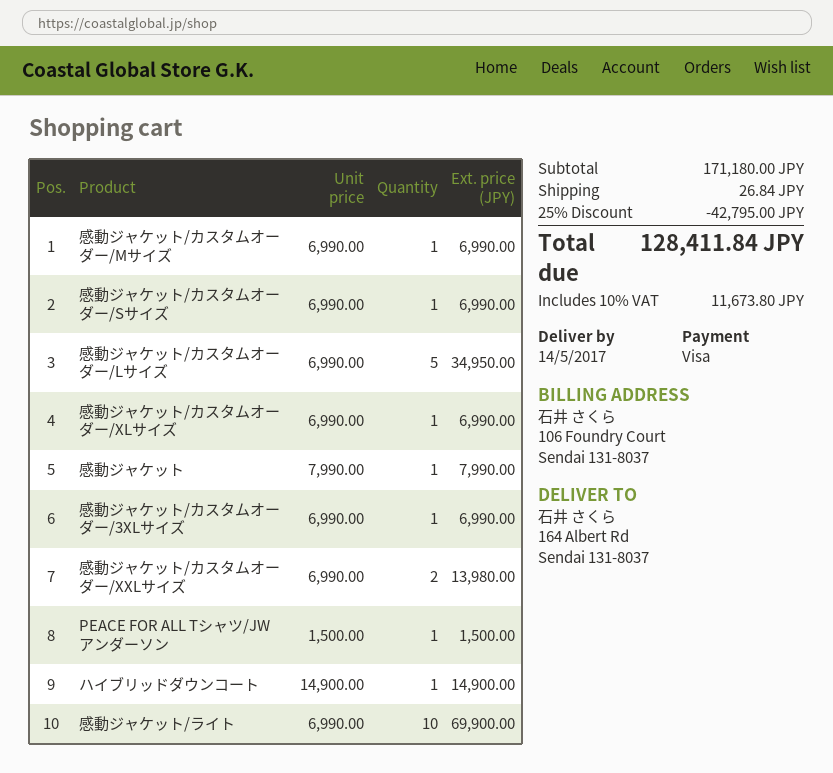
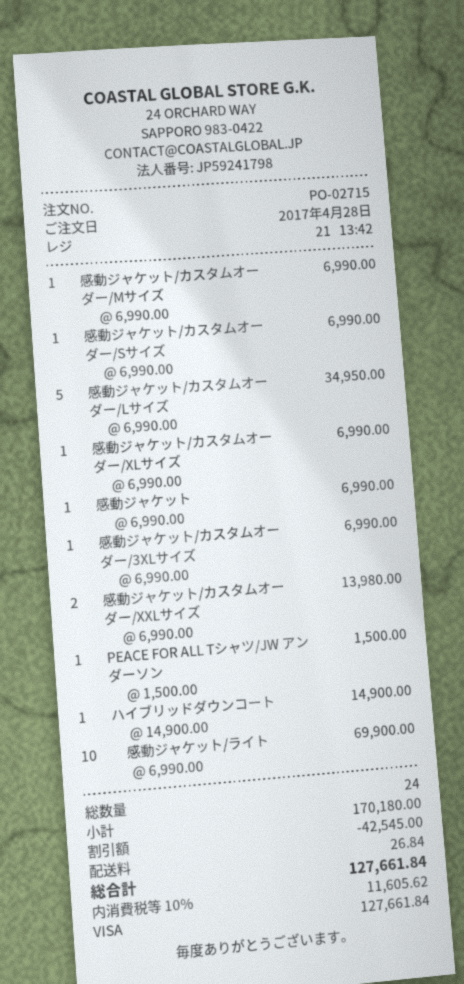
感動ジャケット: 1 x 7990.00 = 7990.00 -> 1 x 6990.00 = 6990.00
subtotal: 171180.00 -> 170180.00
discount: 42795.00 -> 42545.00
tax: 10% = 11673.80 -> 10% = 11605.62
total: 128411.84 -> 127661.84

